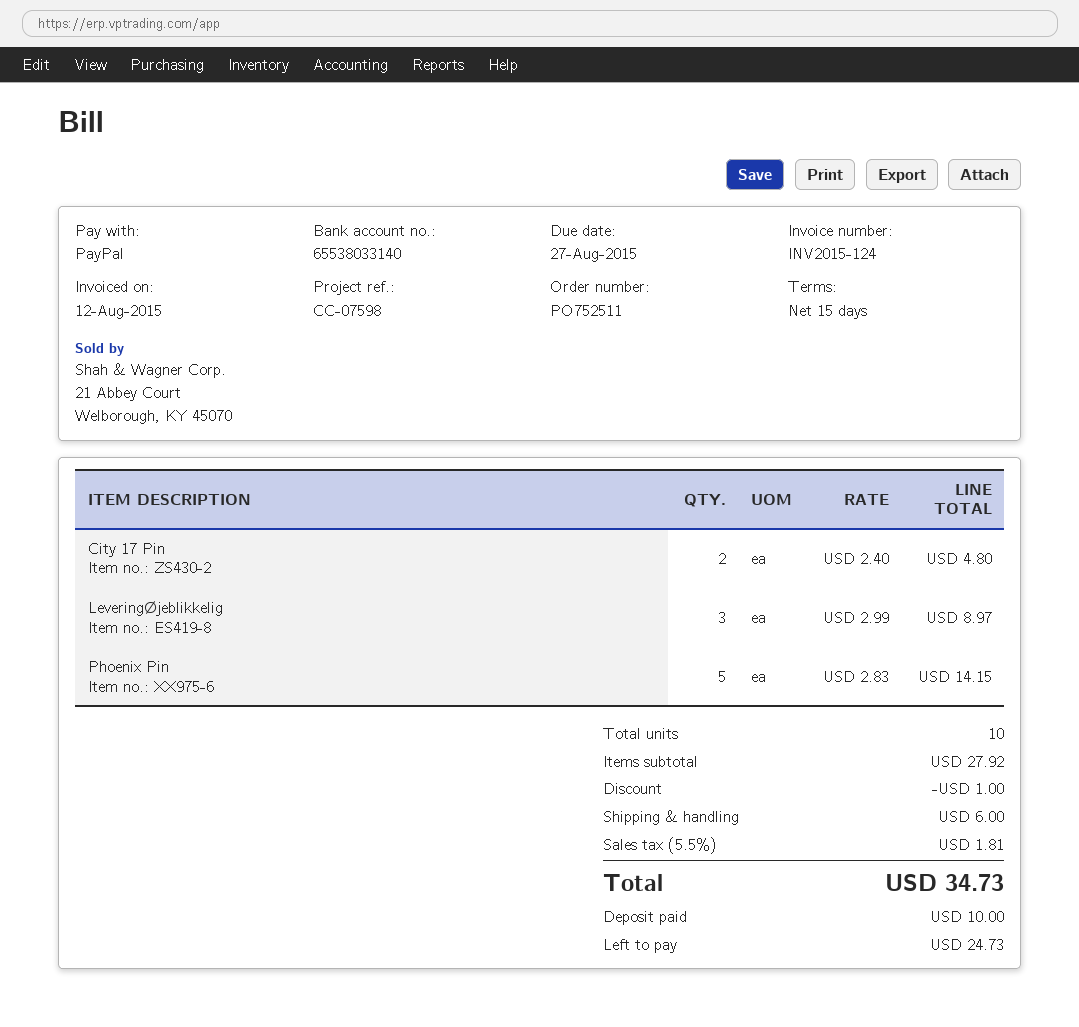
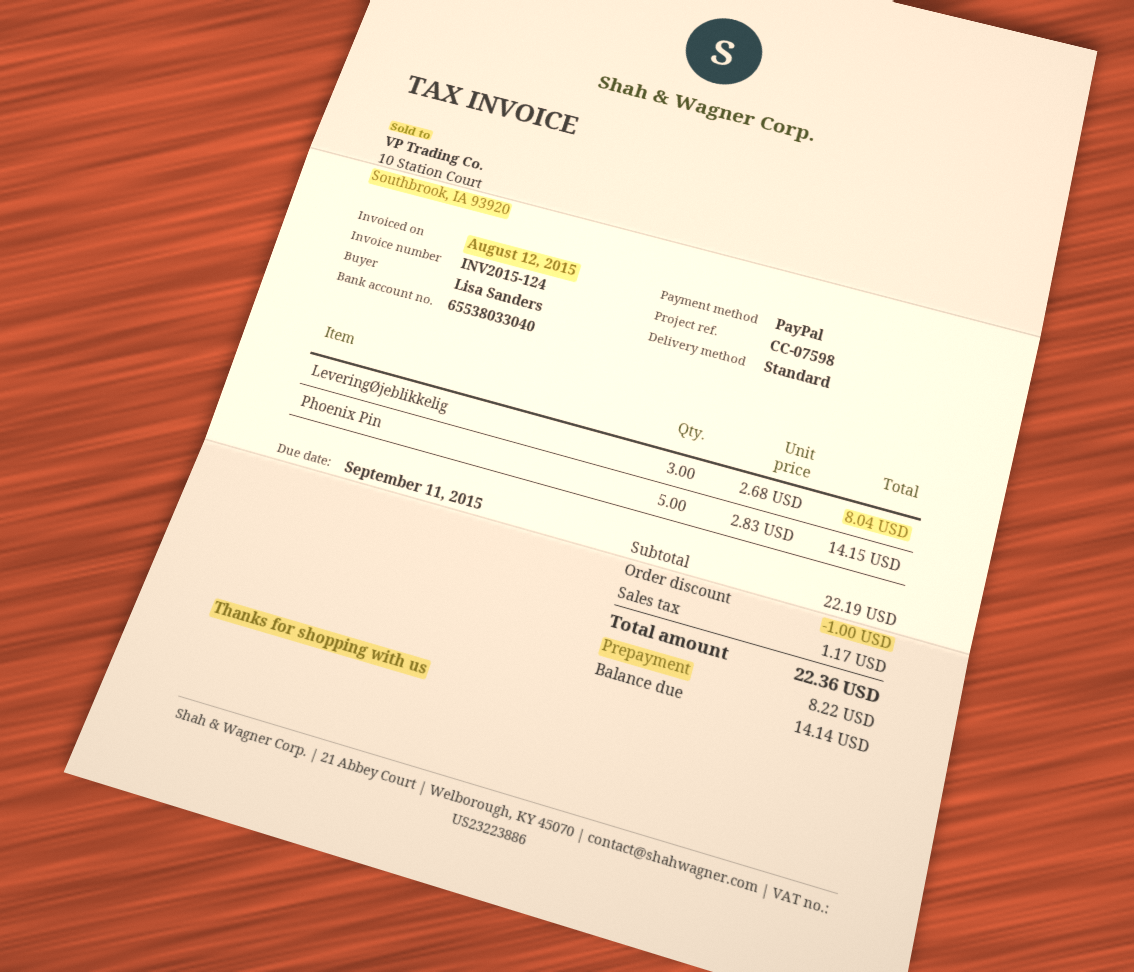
due date: 2015-08-27 -> 2015-09-11
bank account: 65538033140 -> 65538033040
City 17 Pin: 2 x 2.40 = 4.80 -> none
LeveringØjeblikkelig: 3 x 2.99 = 8.97 -> 3 x 2.68 = 8.04
subtotal: 27.92 -> 22.19
shipping: 6.00 -> none
tax: 1.81 -> 1.17
total: 34.73 -> 22.36
deposit: 10.00 -> 8.22
balance: 24.73 -> 14.14

